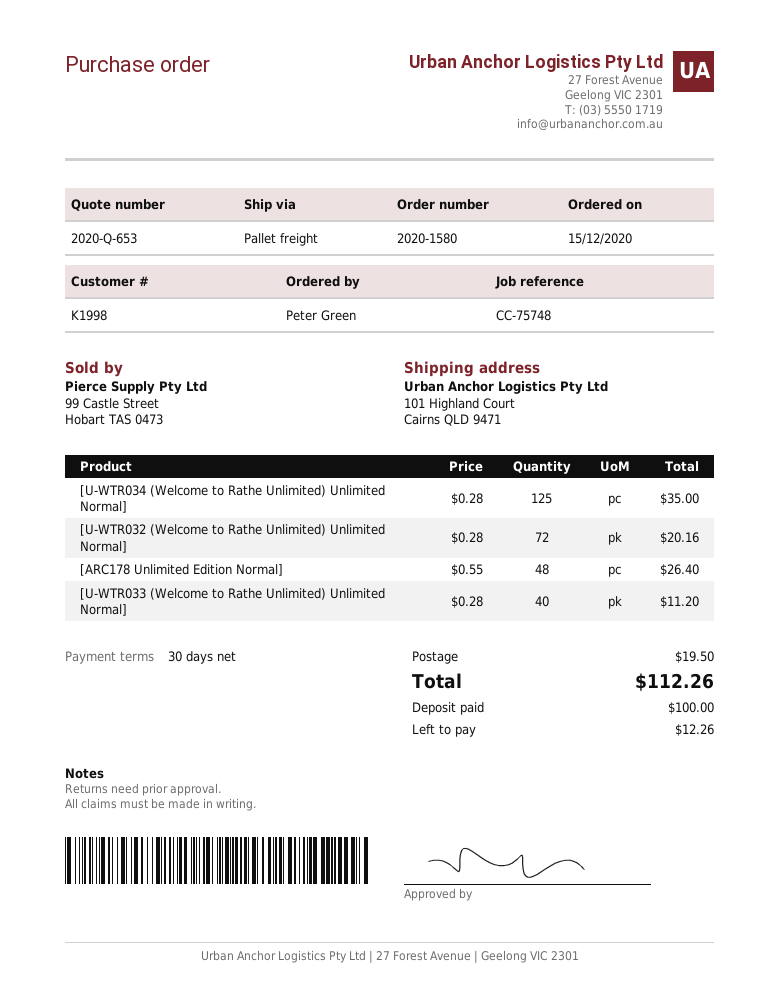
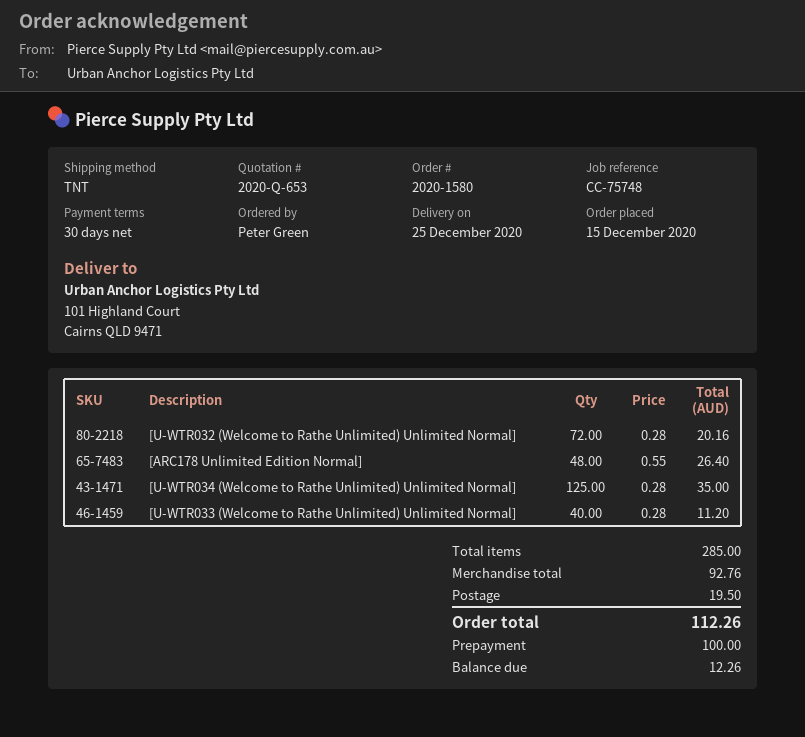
shipping method: pallet freight -> TNT

